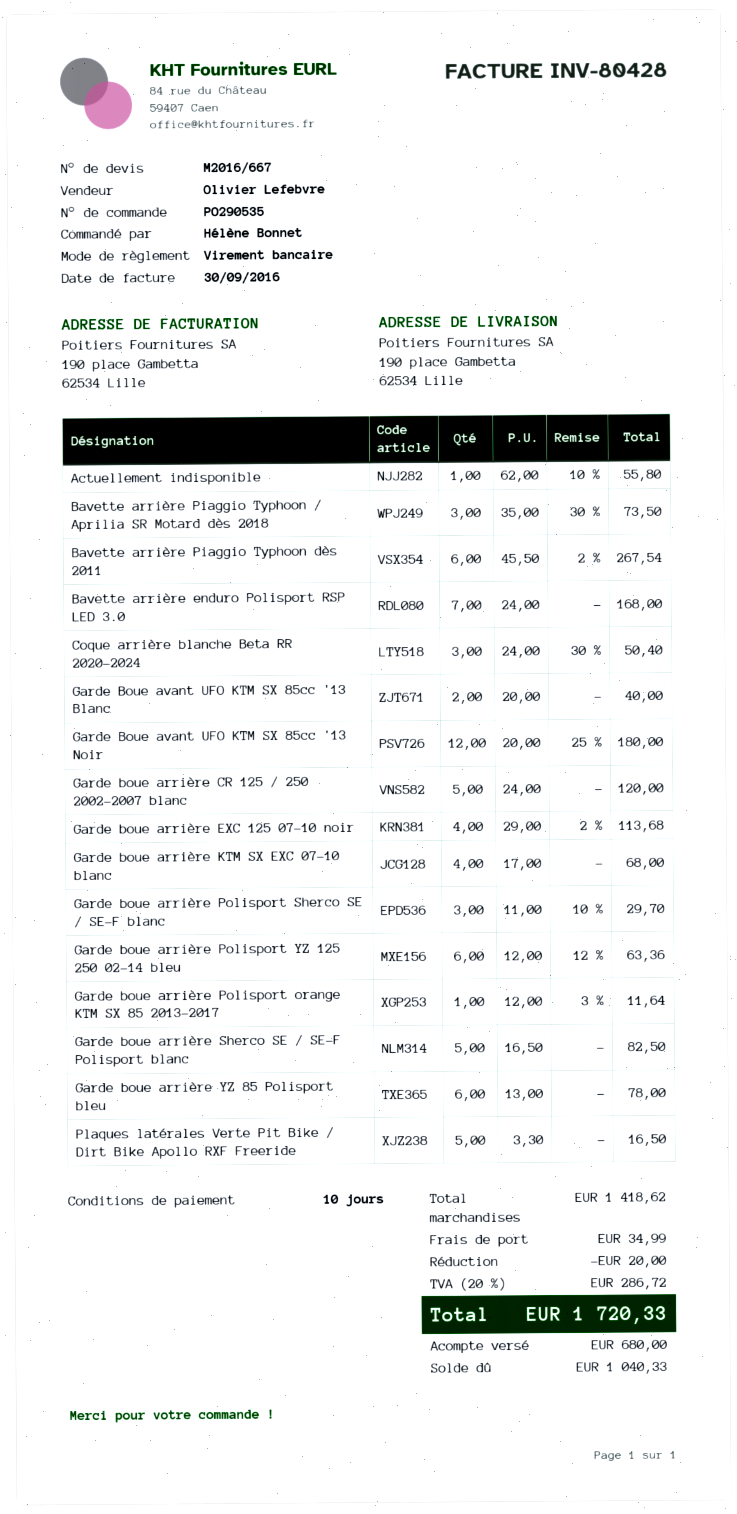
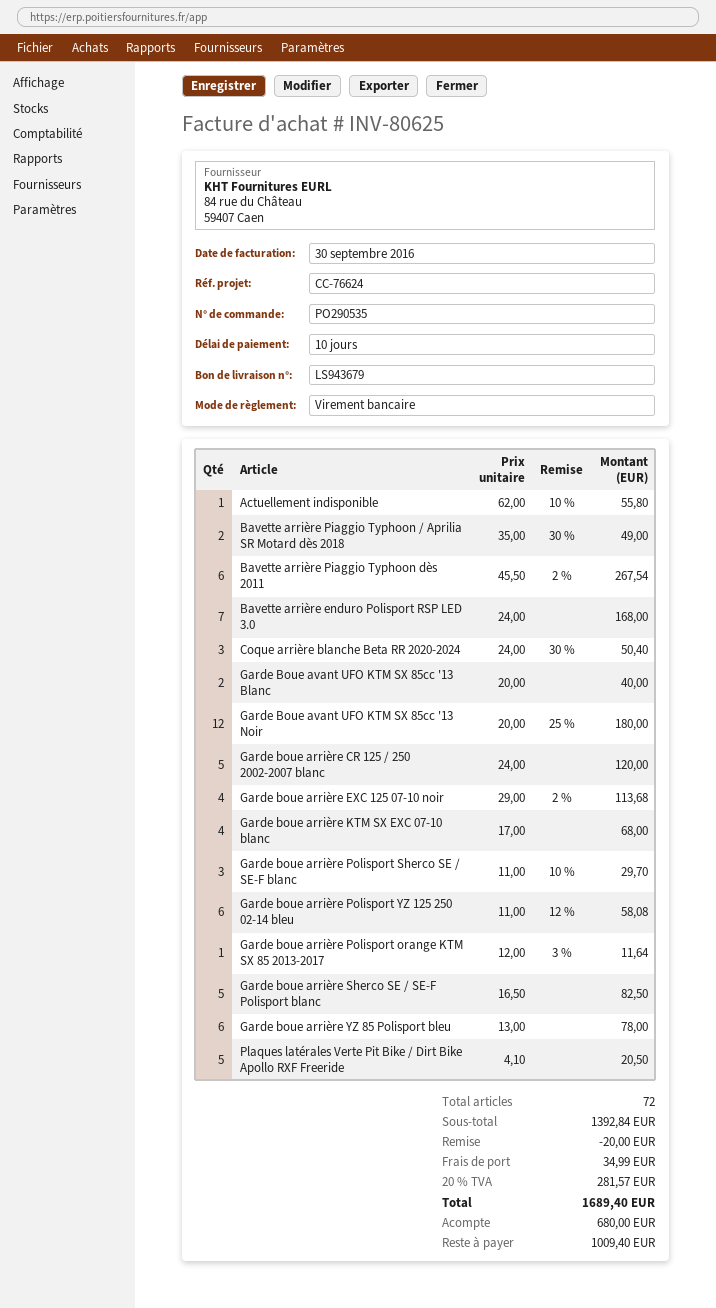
invoice number: INV-80428 -> INV-80625
Bavette arrière Piaggio Typhoon / Aprilia SR Motard dès 2018: 3 x 35.00 - 30% = 73.50 -> 2 x 35.00 - 30% = 49.00
Garde boue arrière Polisport YZ 125 250 02-14 bleu: 6 x 12.00 - 12% = 63.36 -> 6 x 11.00 - 12% = 58.08
Plaques latérales Verte Pit Bike / Dirt Bike Apollo RXF Freeride: 5 x 3.30 = 16.50 -> 5 x 4.10 = 20.50
subtotal: 1418.62 -> 1392.84
tax: 20% = 286.72 -> 20% = 281.57
total: 1720.33 -> 1689.40
balance: 1040.33 -> 1009.40

